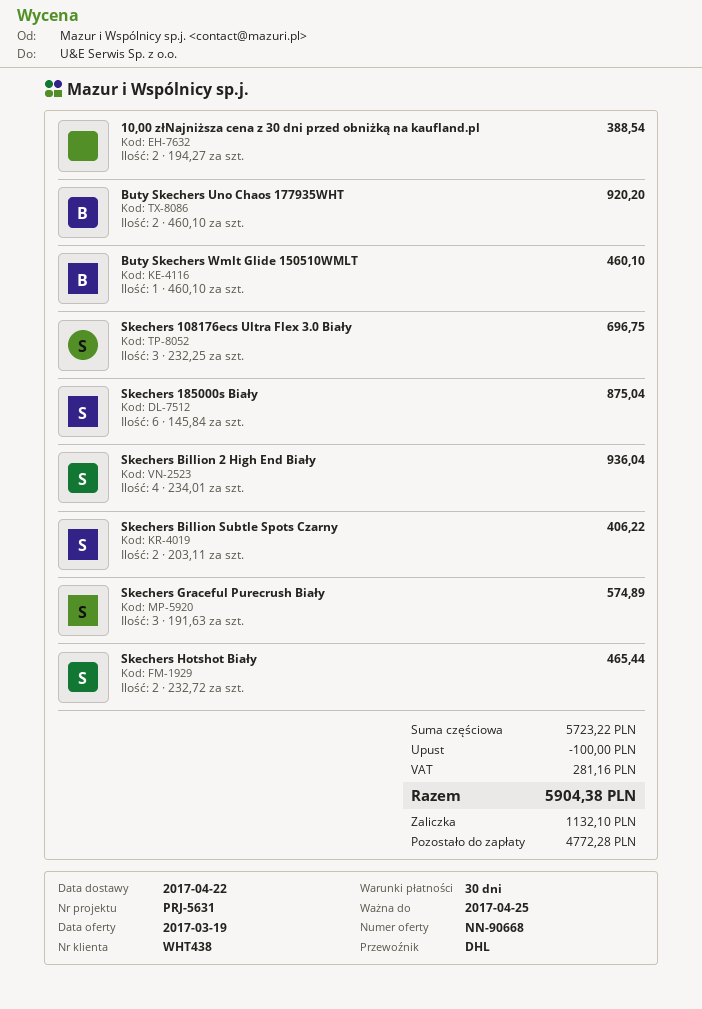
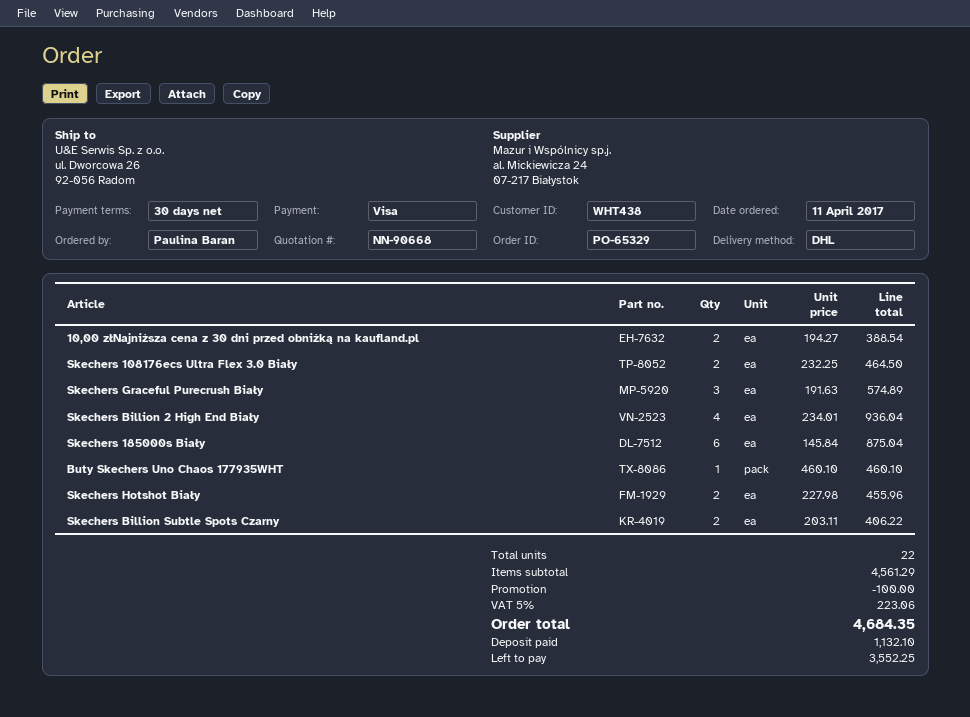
Buty Skechers Uno Chaos 177935WHT: 2 x 460.10 = 920.20 -> 1 x 460.10 = 460.10
Buty Skechers Wmlt Glide 150510WMLT: 1 x 460.10 = 460.10 -> none
Skechers 108176ecs Ultra Flex 3.0 Biały: 3 x 232.25 = 696.75 -> 2 x 232.25 = 464.50
Skechers Hotshot Biały: 2 x 232.72 = 465.44 -> 2 x 227.98 = 455.96
subtotal: 5723.22 -> 4561.29
tax: 281.16 -> 223.06
total: 5904.38 -> 4684.35
balance: 4772.28 -> 3552.25

